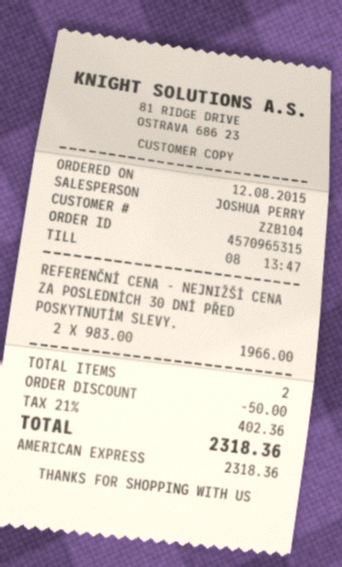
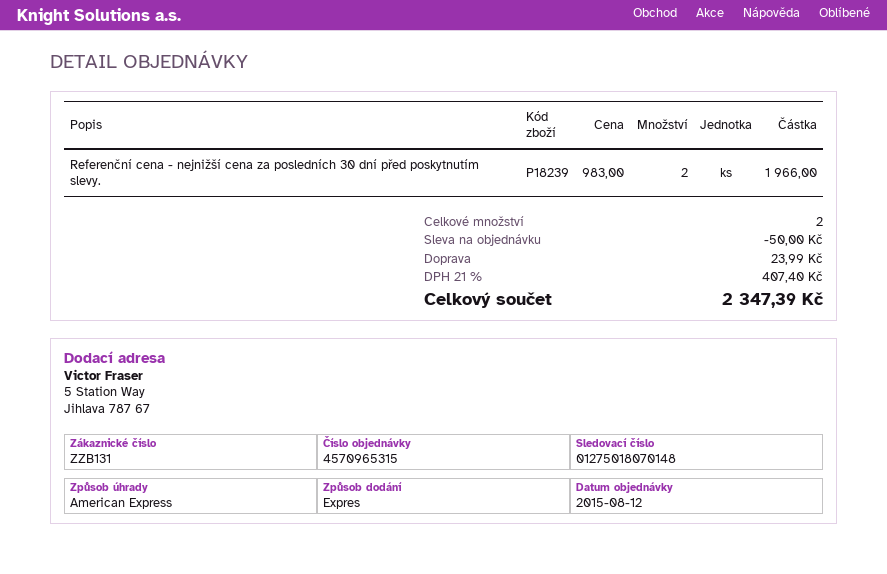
customer number: ZZB104 -> ZZB131
shipping: none -> 23.99
tax: 21% = 402.36 -> 21% = 407.40
total: 2318.36 -> 2347.39

